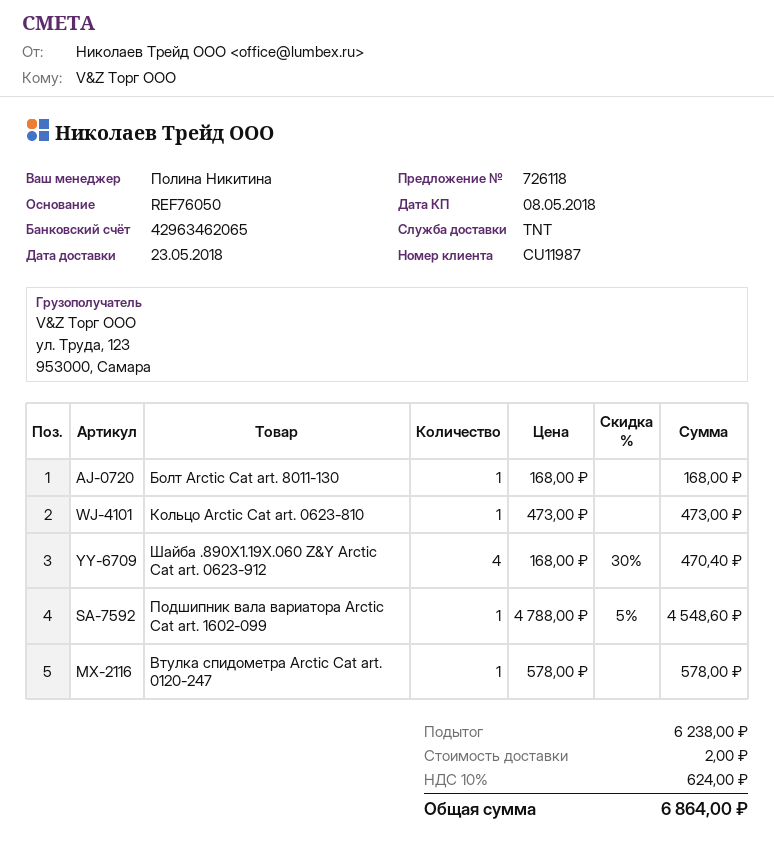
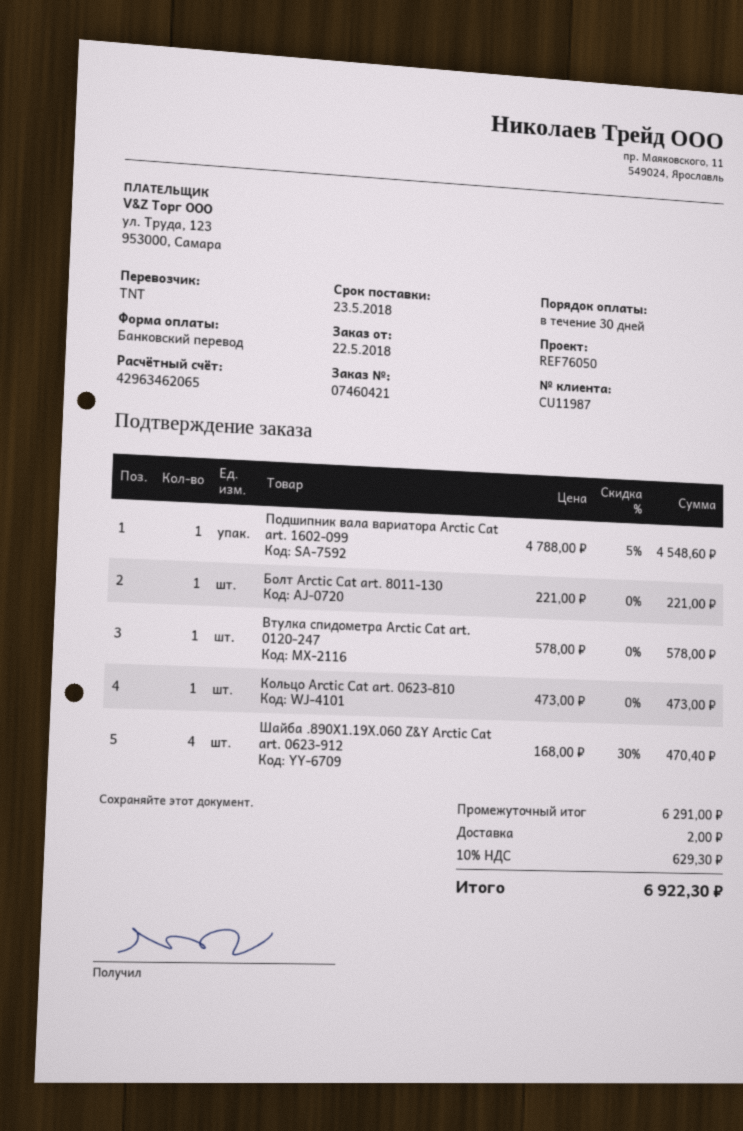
Болт Arctic Cat art. 8011-130: 1 x 168.00 = 168.00 -> 1 x 221.00 = 221.00
subtotal: 6238.00 -> 6291.00
tax: 10% = 624.00 -> 10% = 629.30
total: 6864.00 -> 6922.30

